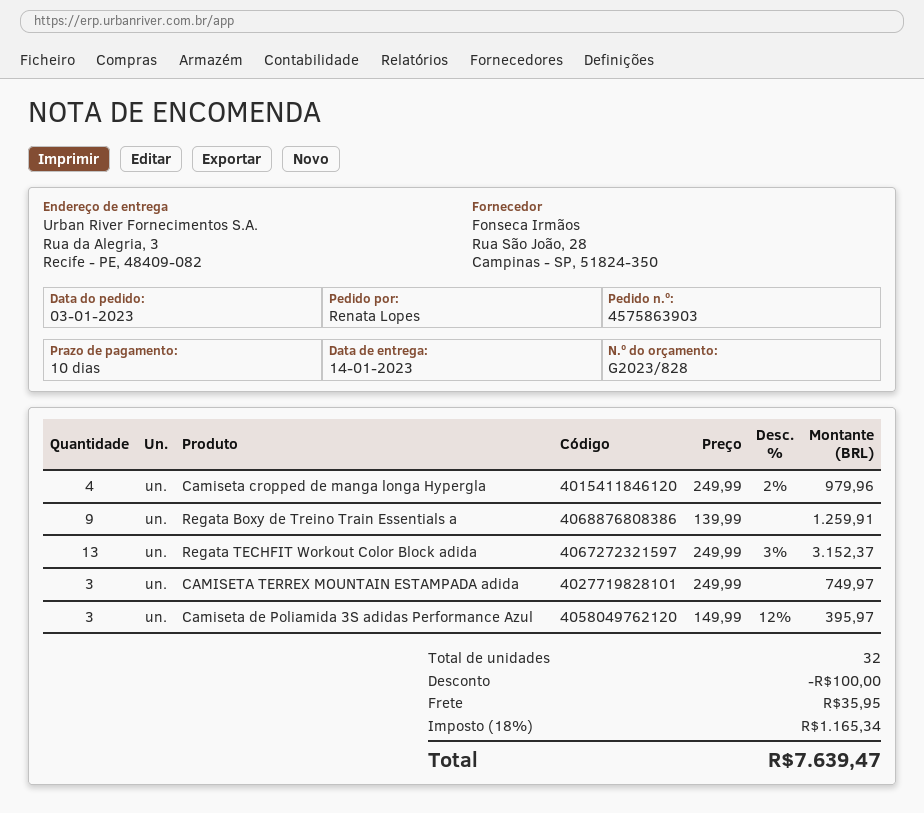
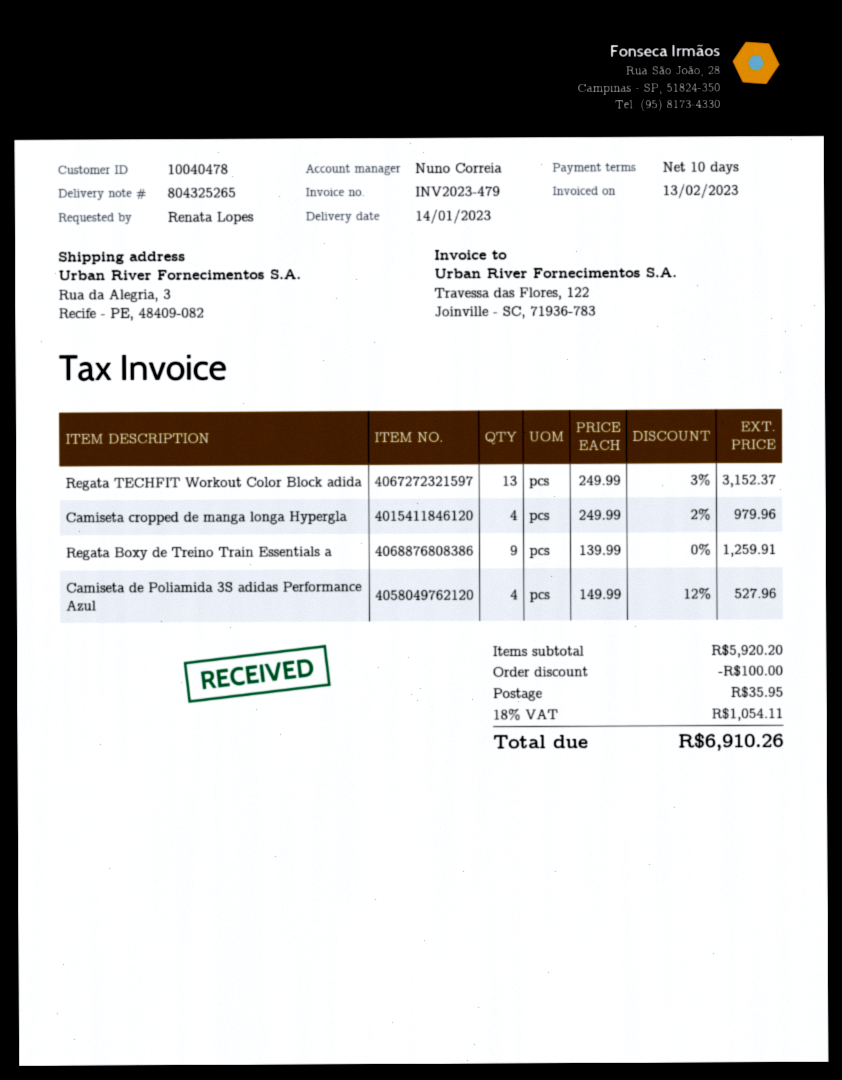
CAMISETA TERREX MOUNTAIN ESTAMPADA adida: 3 x 249.99 = 749.97 -> none
Camiseta de Poliamida 3S adidas Performance Azul: 3 x 149.99 - 12% = 395.97 -> 4 x 149.99 - 12% = 527.96
tax: 18% = 1165.34 -> 18% = 1054.11
total: 7639.47 -> 6910.26

